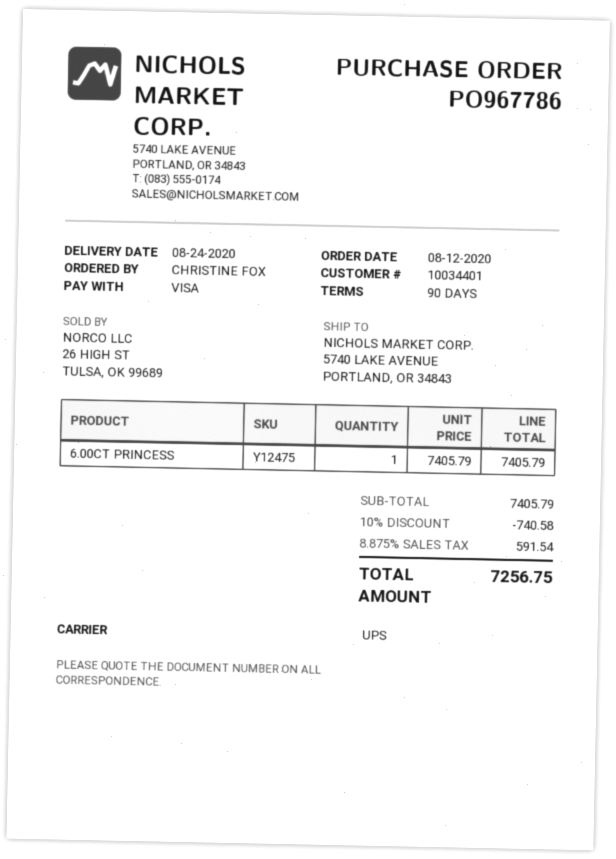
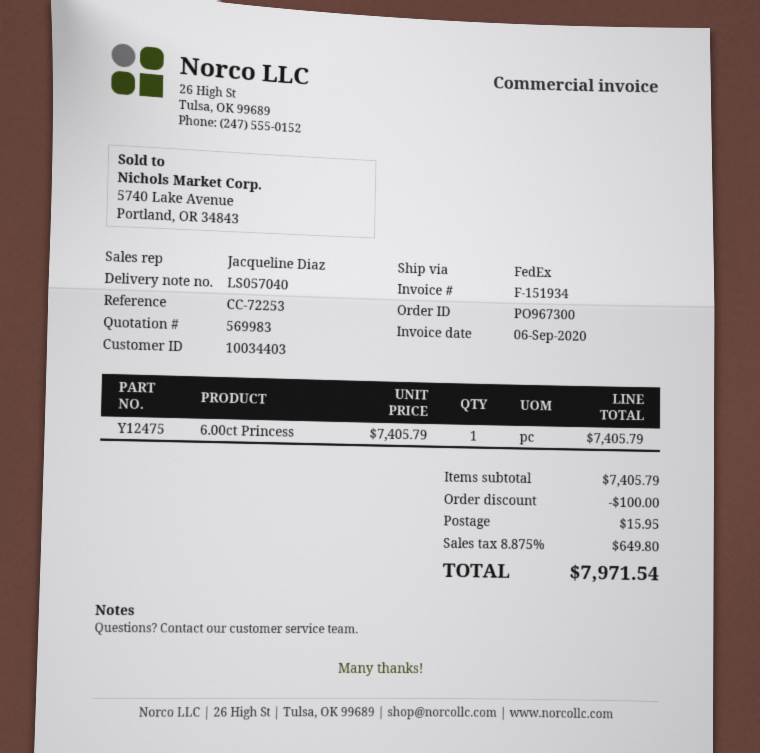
order number: PO967786 -> PO967300
customer number: 10034401 -> 10034403
shipping method: UPS -> FedEx
discount: 740.58 -> 100.00
shipping: none -> 15.95
tax: 8.875% = 591.54 -> 8.875% = 649.80
total: 7256.75 -> 7971.54

